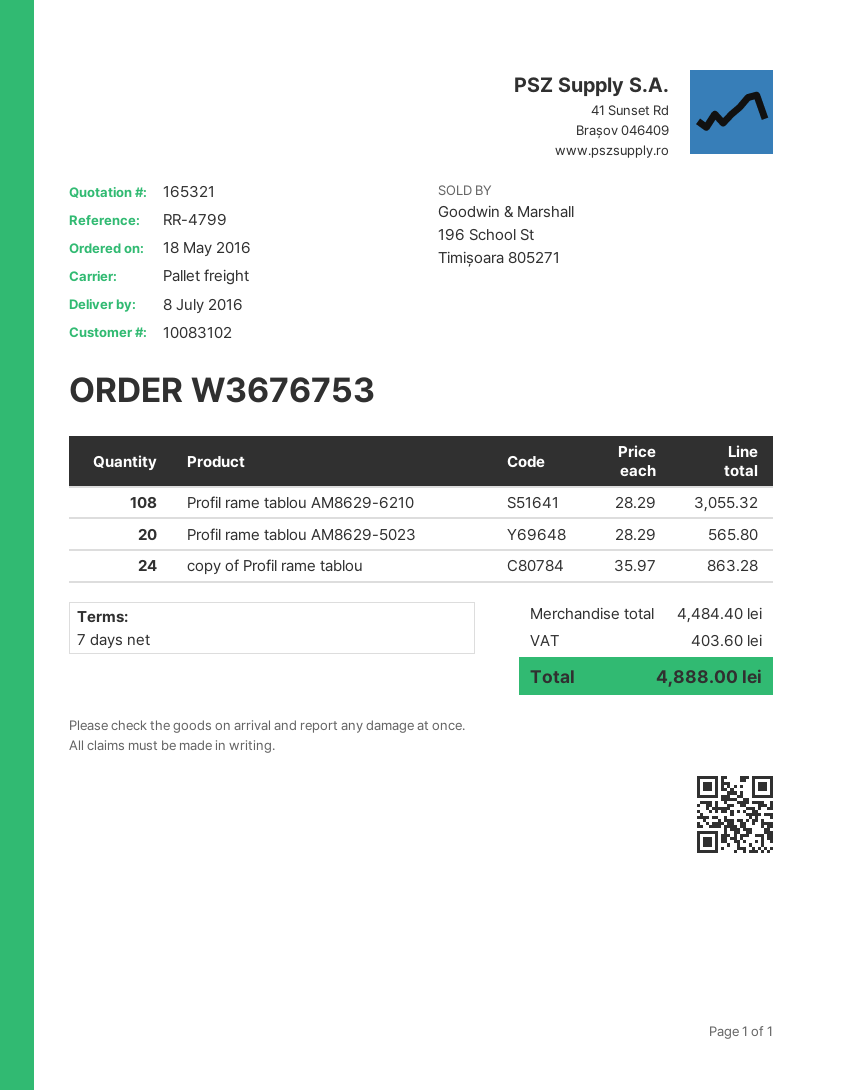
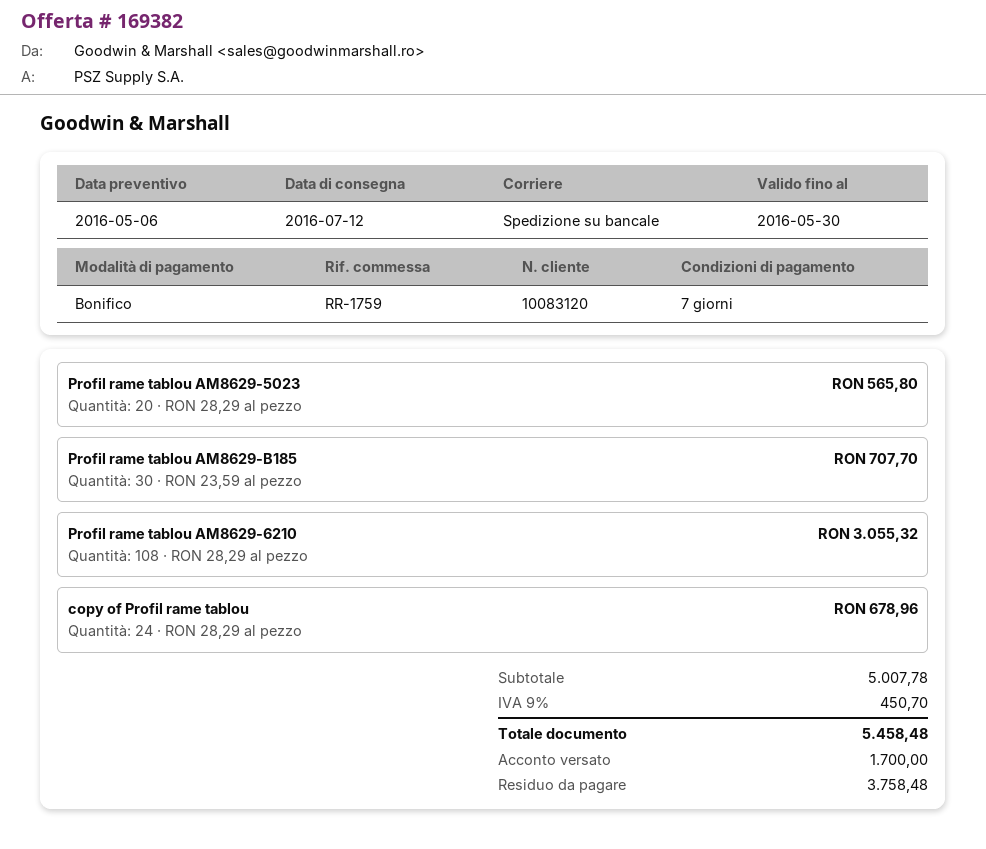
quote number: 165321 -> 169382
delivery date: 2016-07-08 -> 2016-07-12
customer number: 10083102 -> 10083120
reference: RR-4799 -> RR-1759
copy of Profil rame tablou: 24 x 35.97 = 863.28 -> 24 x 28.29 = 678.96
Profil rame tablou АМ8629-B185: none -> 30 x 23.59 = 707.70
subtotal: 4484.40 -> 5007.78
tax: 403.60 -> 450.70
total: 4888.00 -> 5458.48

